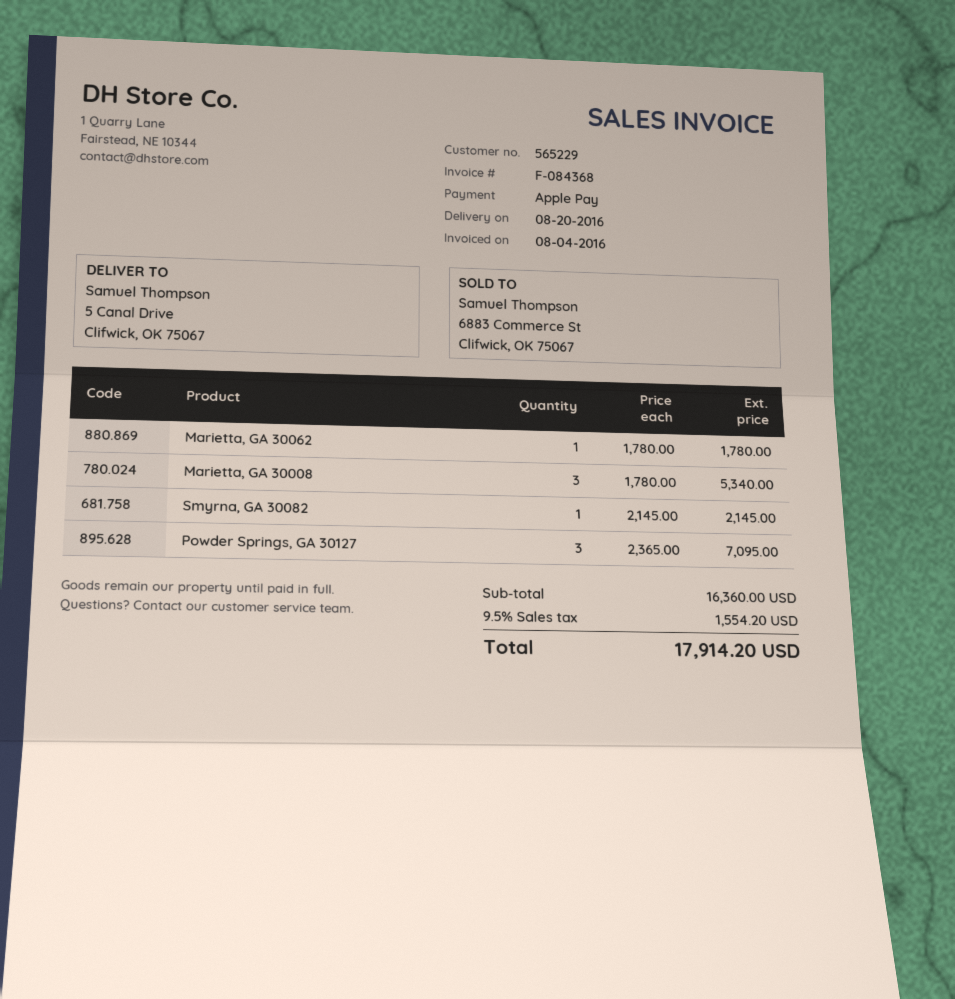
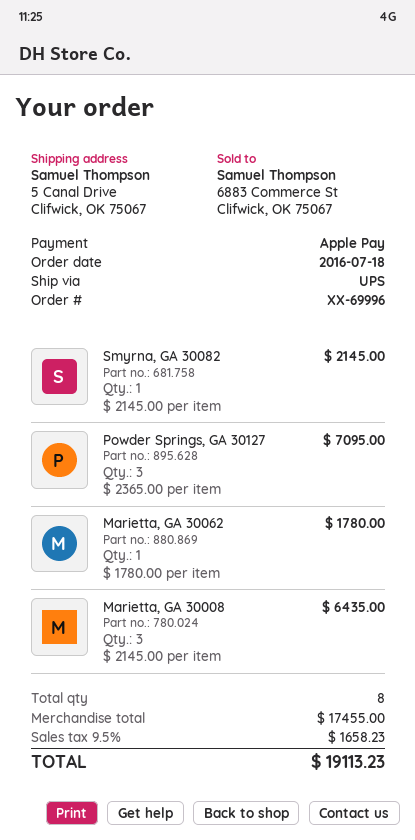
Marietta, GA 30008: 3 x 1780.00 = 5340.00 -> 3 x 2145.00 = 6435.00
subtotal: 16360.00 -> 17455.00
tax: 9.5% = 1554.20 -> 9.5% = 1658.23
total: 17914.20 -> 19113.23

